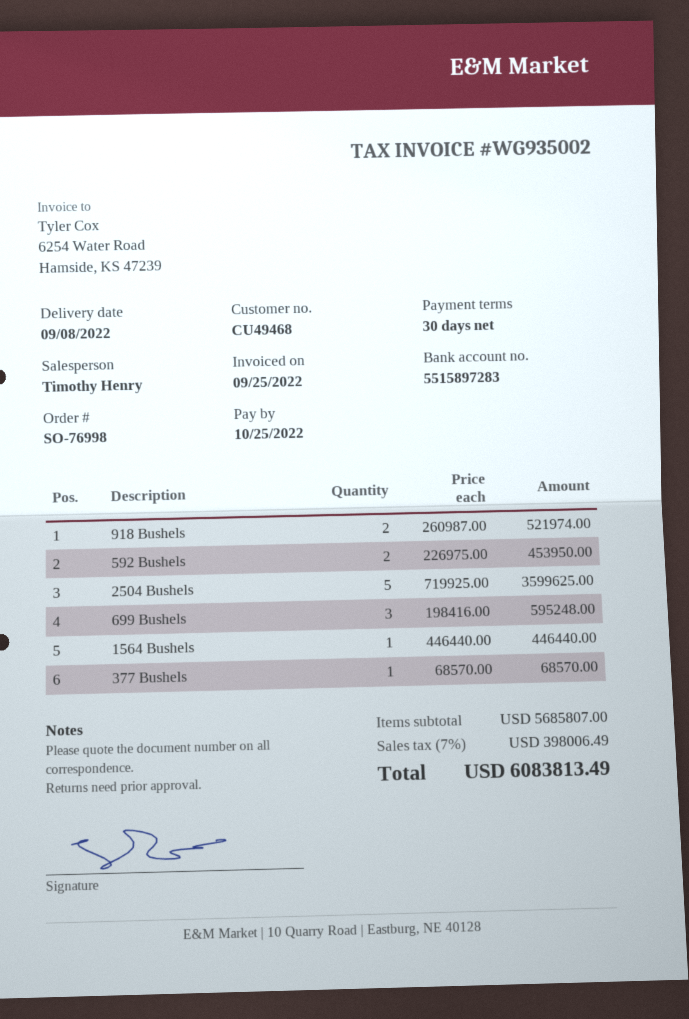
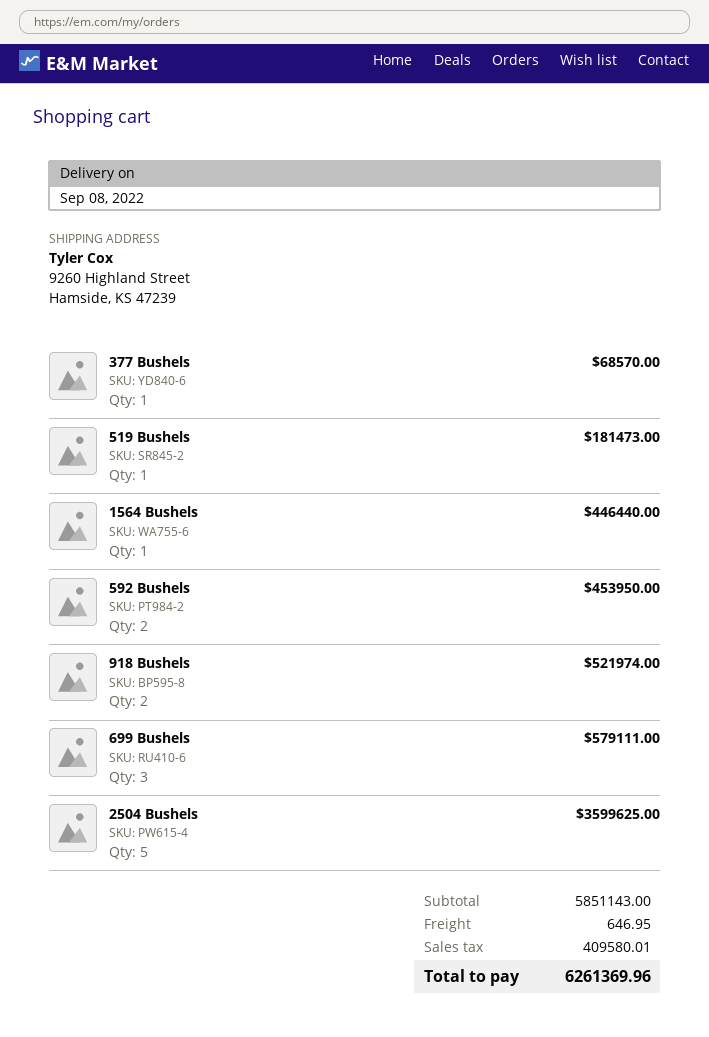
699 Bushels: 3 for 595248.00 -> 3 for 579111.00
519 Bushels: none -> 1 for 181473.00
subtotal: 5685807.00 -> 5851143.00
shipping: none -> 646.95
tax: 398006.49 -> 409580.01
total: 6083813.49 -> 6261369.96

